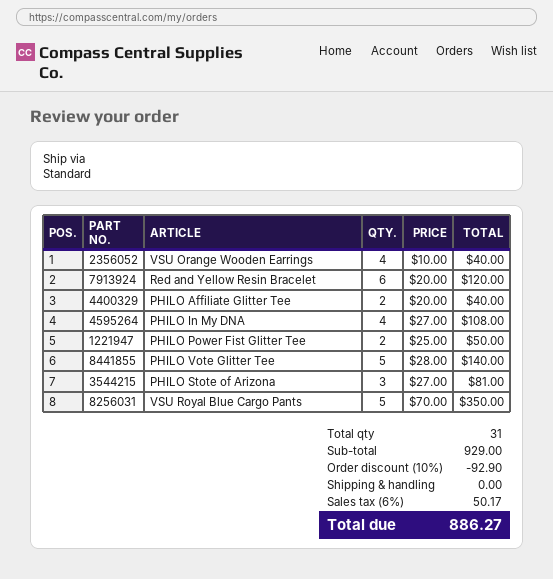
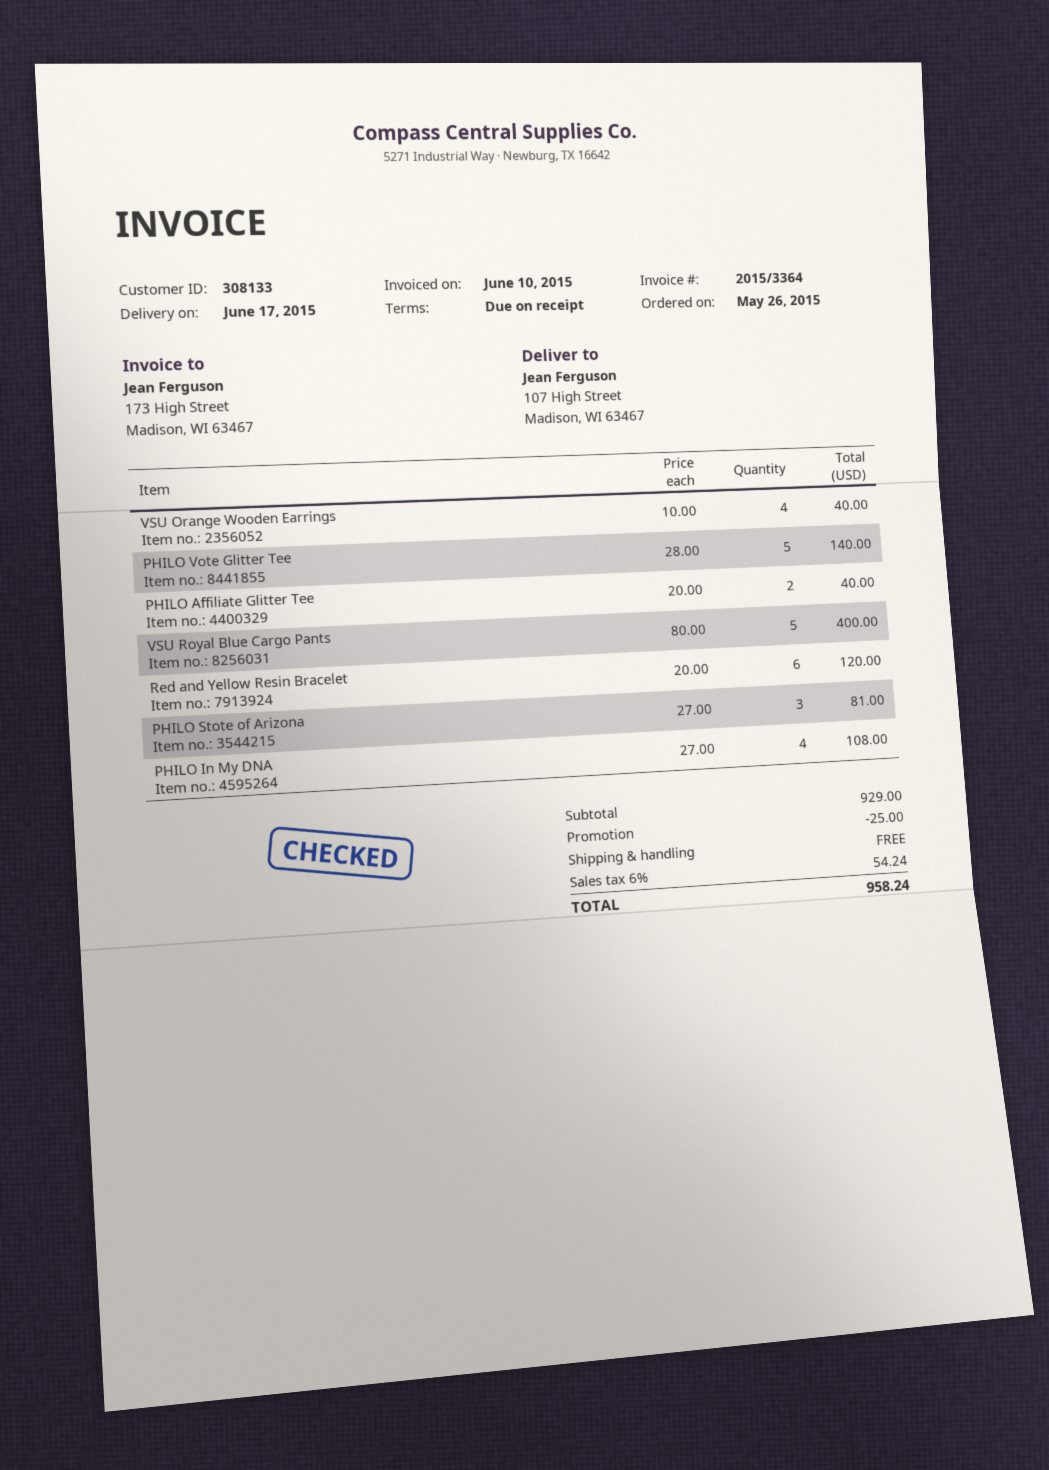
PHILO Power Fist Glitter Tee: 2 x 25.00 = 50.00 -> none
VSU Royal Blue Cargo Pants: 5 x 70.00 = 350.00 -> 5 x 80.00 = 400.00
discount: 92.90 -> 25.00
tax: 6% = 50.17 -> 6% = 54.24
total: 886.27 -> 958.24

